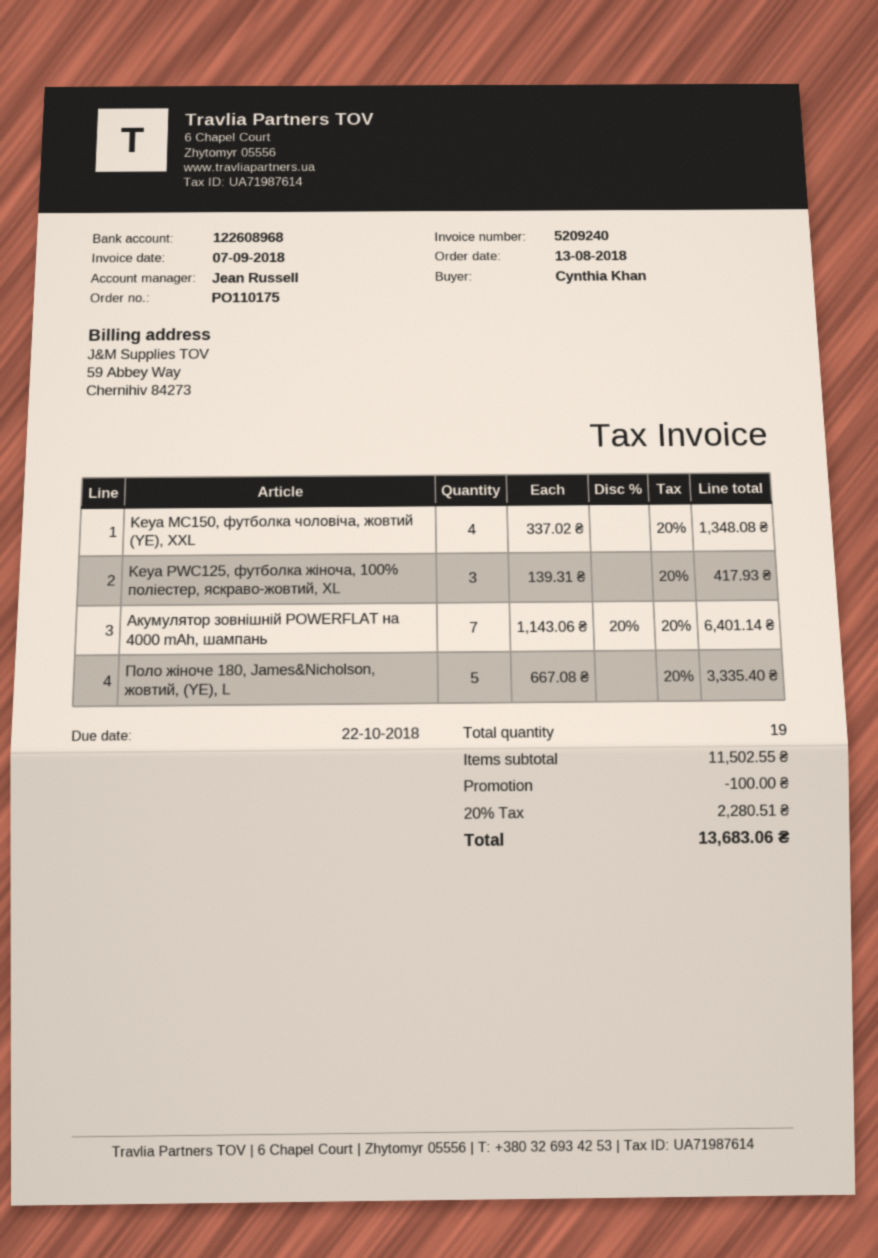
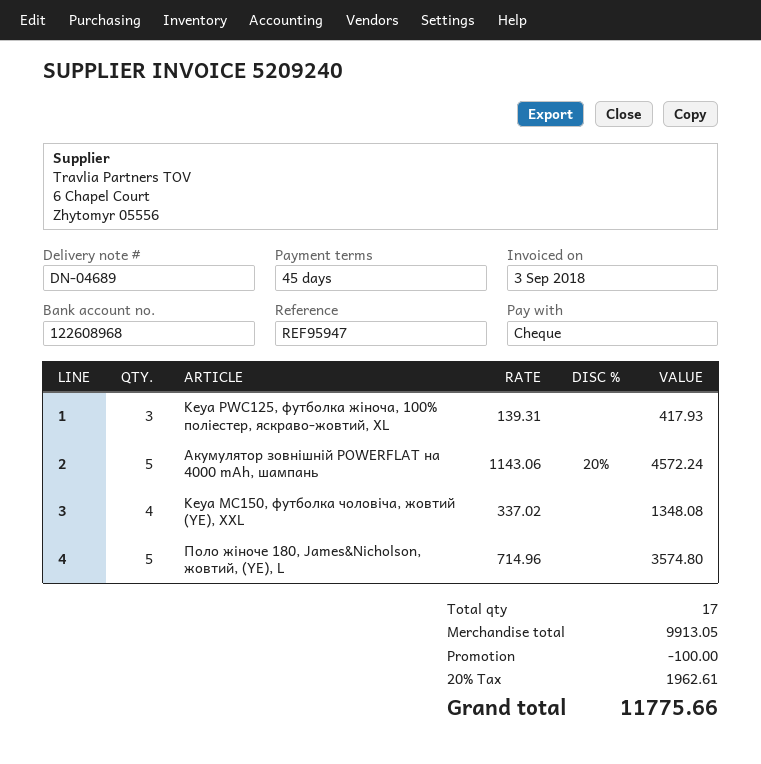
invoice date: 2018-09-07 -> 2018-09-03
Акумулятор зовнішній POWERFLAT на 4000 mAh, шампань: 7 x 1143.06 - 20% = 6401.14 -> 5 x 1143.06 - 20% = 4572.24
Поло жіноче 180, James&Nicholson, жовтий, (YE), L: 5 x 667.08 = 3335.40 -> 5 x 714.96 = 3574.80
total quantity: 19 -> 17
subtotal: 11502.55 -> 9913.05
tax: 20% = 2280.51 -> 20% = 1962.61
total: 13683.06 -> 11775.66

